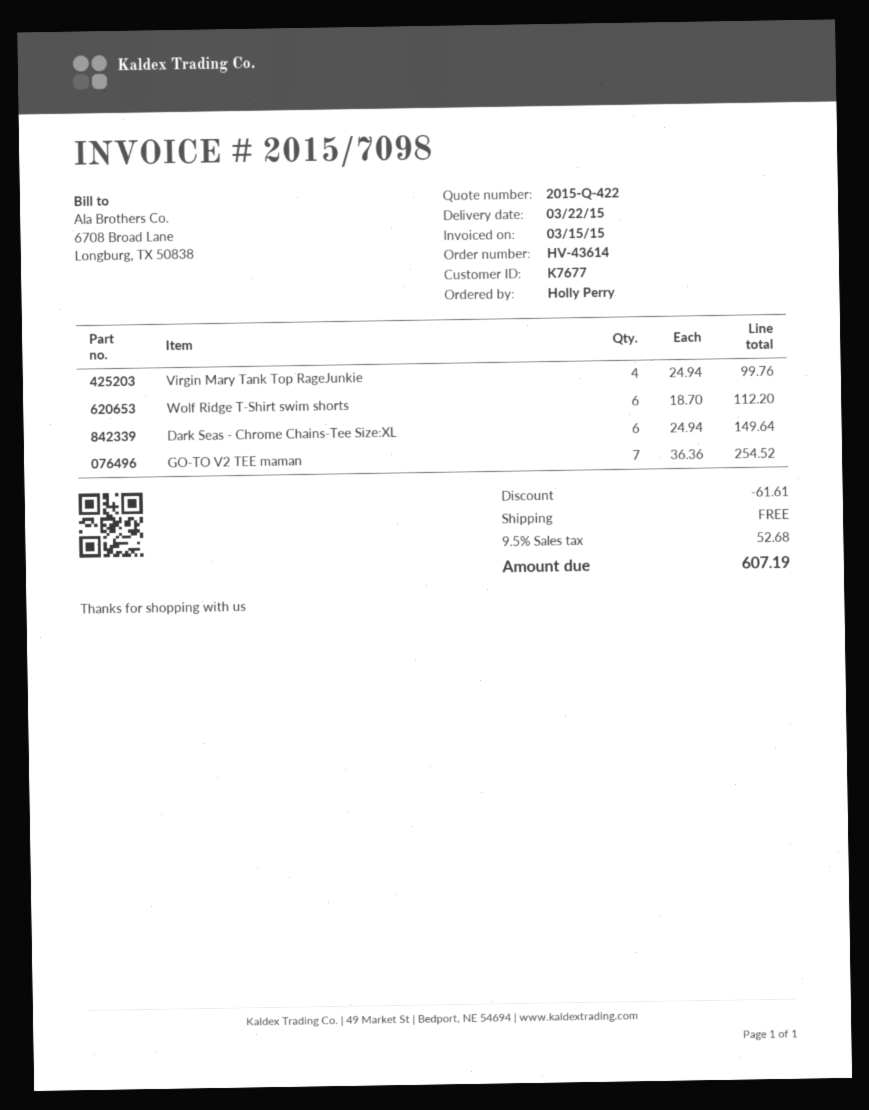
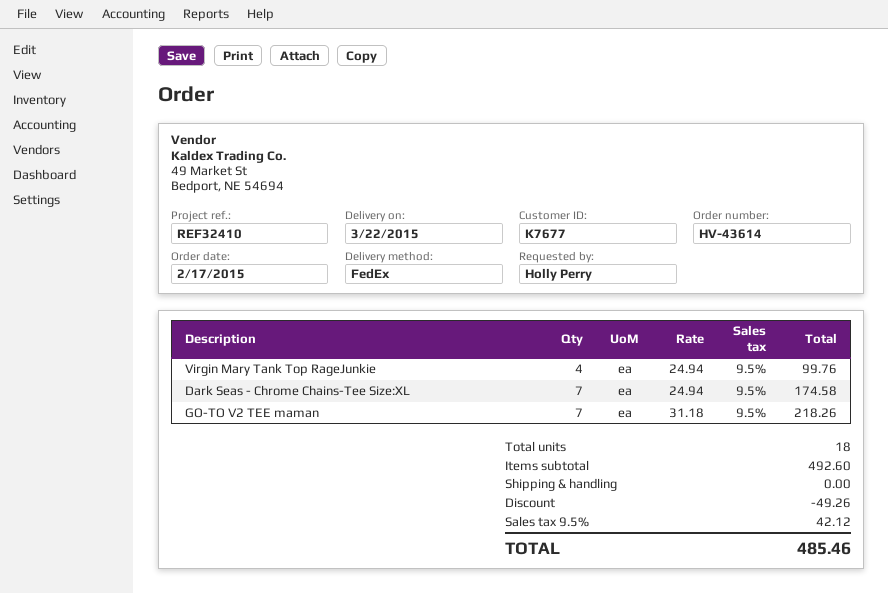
Wolf Ridge T-Shirt swim shorts: 6 x 18.70 = 112.20 -> none
Dark Seas - Chrome Chains-Tee Size:XL: 6 x 24.94 = 149.64 -> 7 x 24.94 = 174.58
GO-TO V2 TEE maman: 7 x 36.36 = 254.52 -> 7 x 31.18 = 218.26
discount: 61.61 -> 49.26
tax: 9.5% = 52.68 -> 9.5% = 42.12
total: 607.19 -> 485.46

